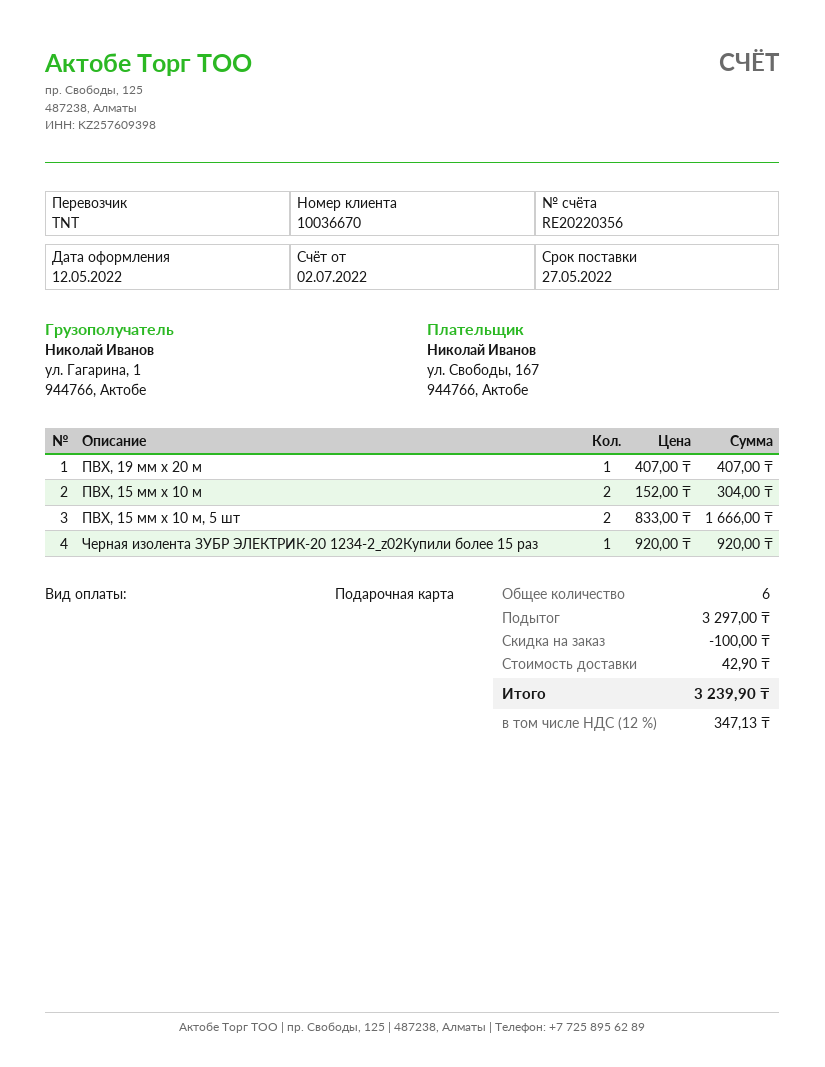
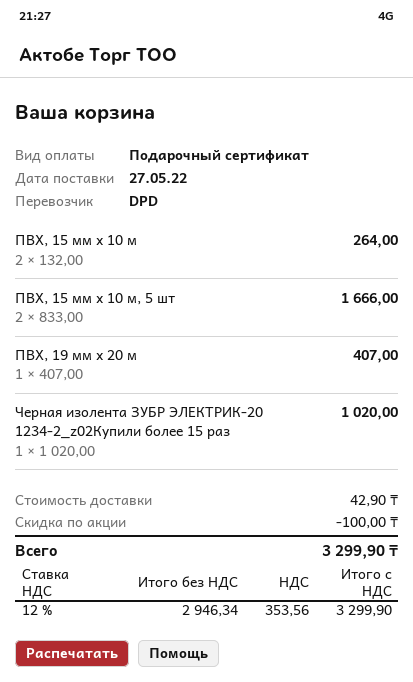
shipping method: TNT -> DPD
ПВХ, 15 мм х 10 м: 2 x 152.00 = 304.00 -> 2 x 132.00 = 264.00
Черная изолента ЗУБР ЭЛЕКТРИК-20 1234-2_z02Купили более 15 раз: 1 x 920.00 = 920.00 -> 1 x 1020.00 = 1020.00
tax: 12% = 347.13 -> 12% = 353.56
total: 3239.90 -> 3299.90

